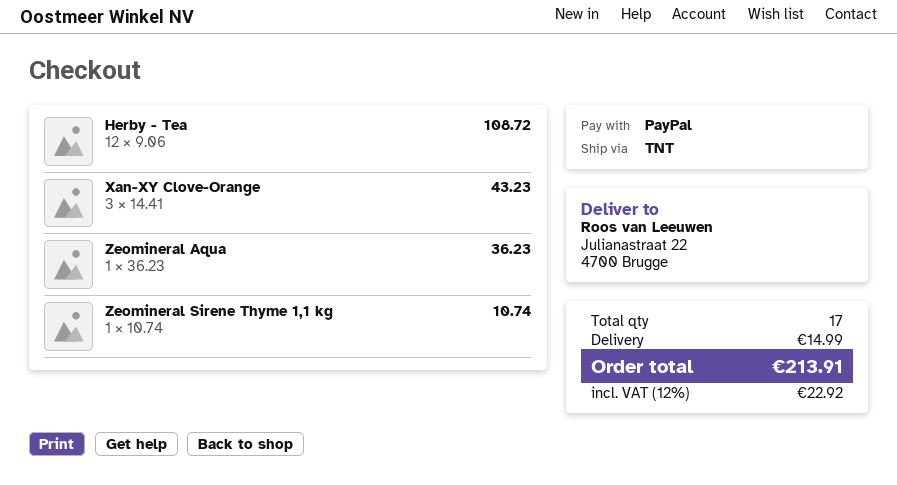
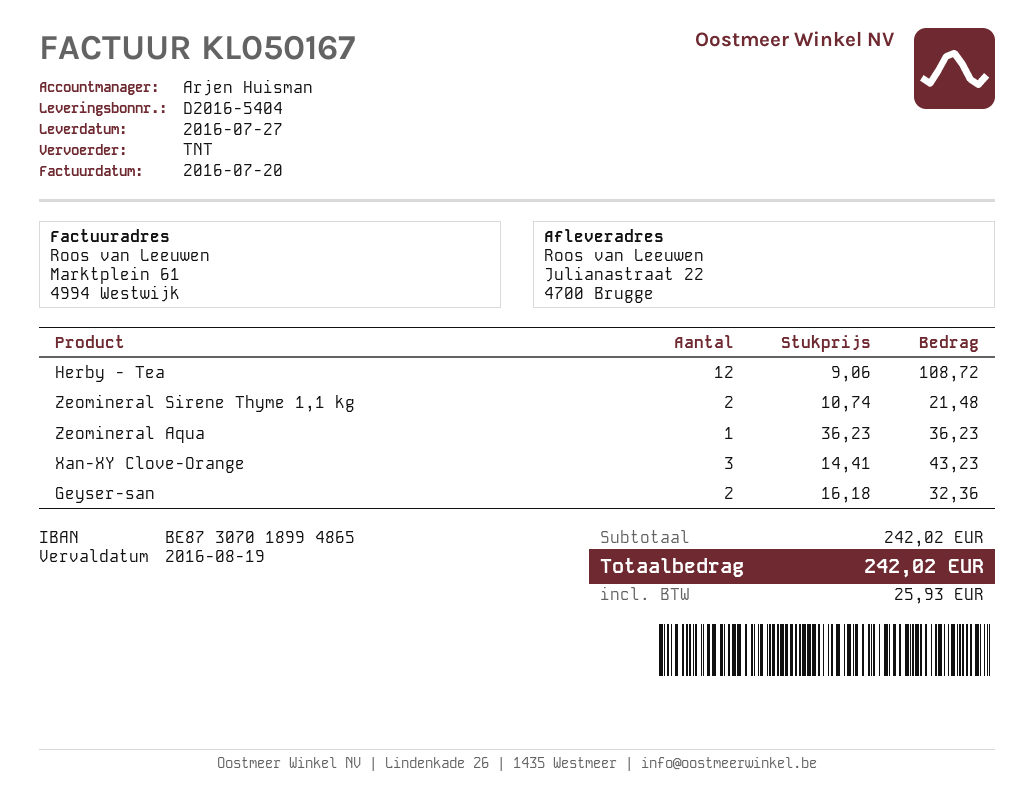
Zeomineral Sirene Thyme 1,1 kg: 1 x 10.74 = 10.74 -> 2 x 10.74 = 21.48
Geyser-san: none -> 2 x 16.18 = 32.36
shipping: 14.99 -> none
tax: 22.92 -> 25.93
total: 213.91 -> 242.02

